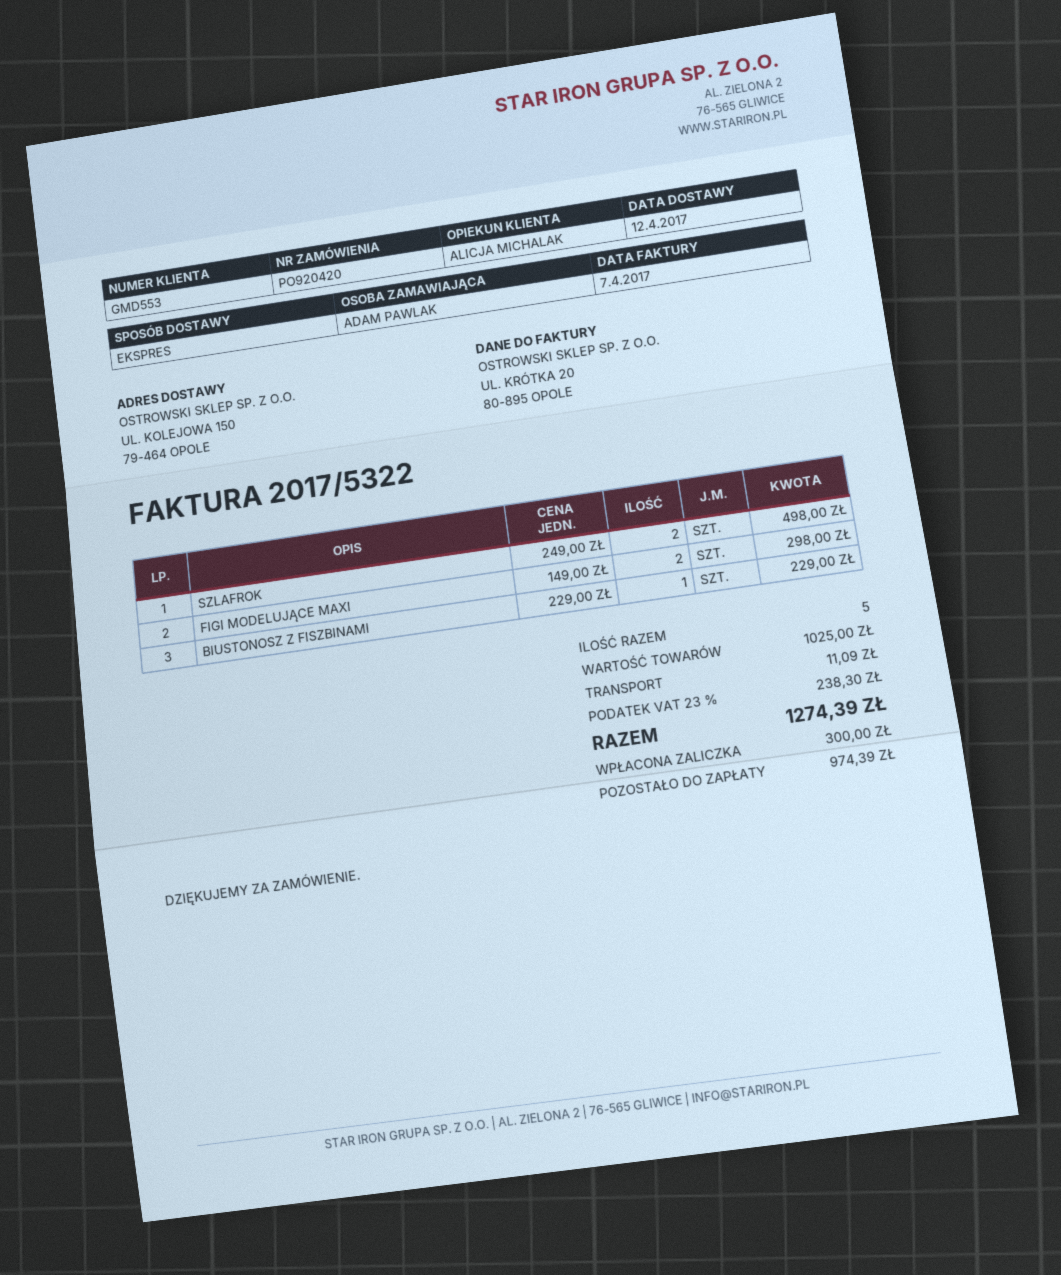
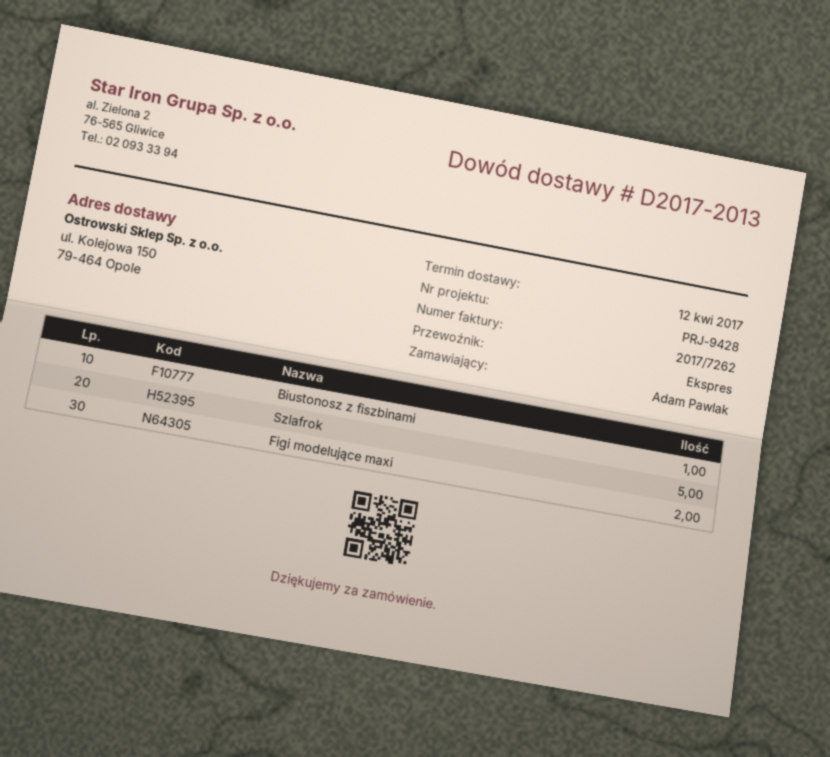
invoice number: 2017/5322 -> 2017/7262
SZLAFROK: 2 -> 5

